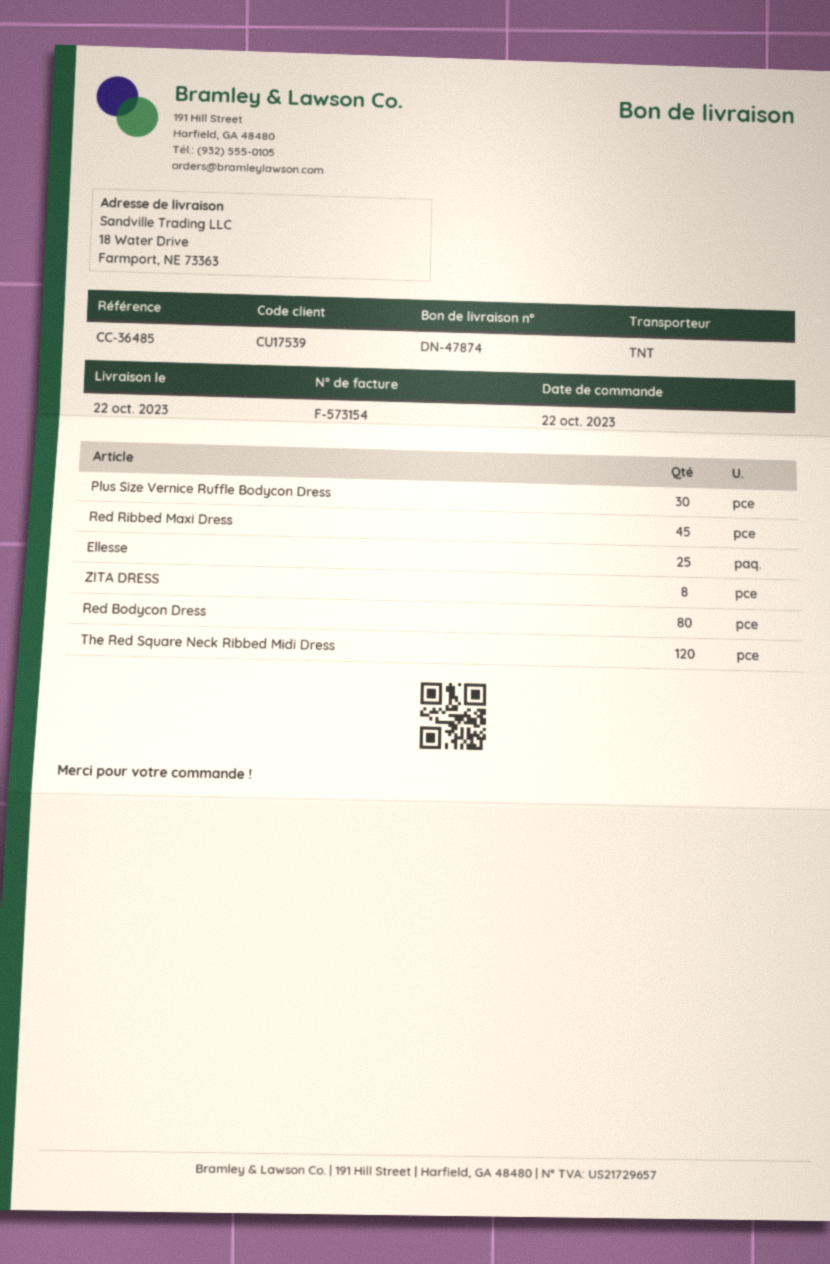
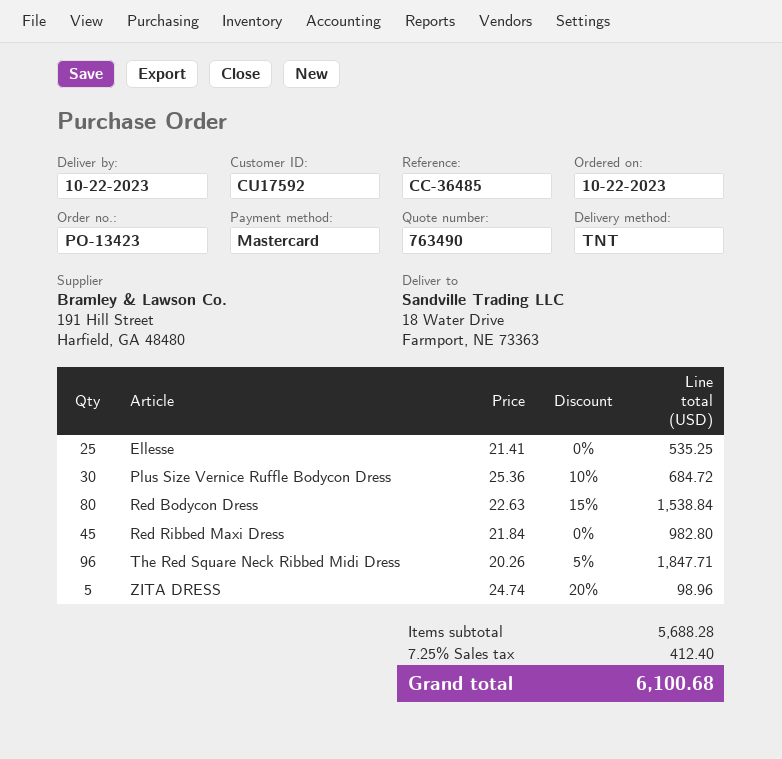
customer number: CU17539 -> CU17592
ZITA DRESS: 8 -> 5
The Red Square Neck Ribbed Midi Dress: 120 -> 96

